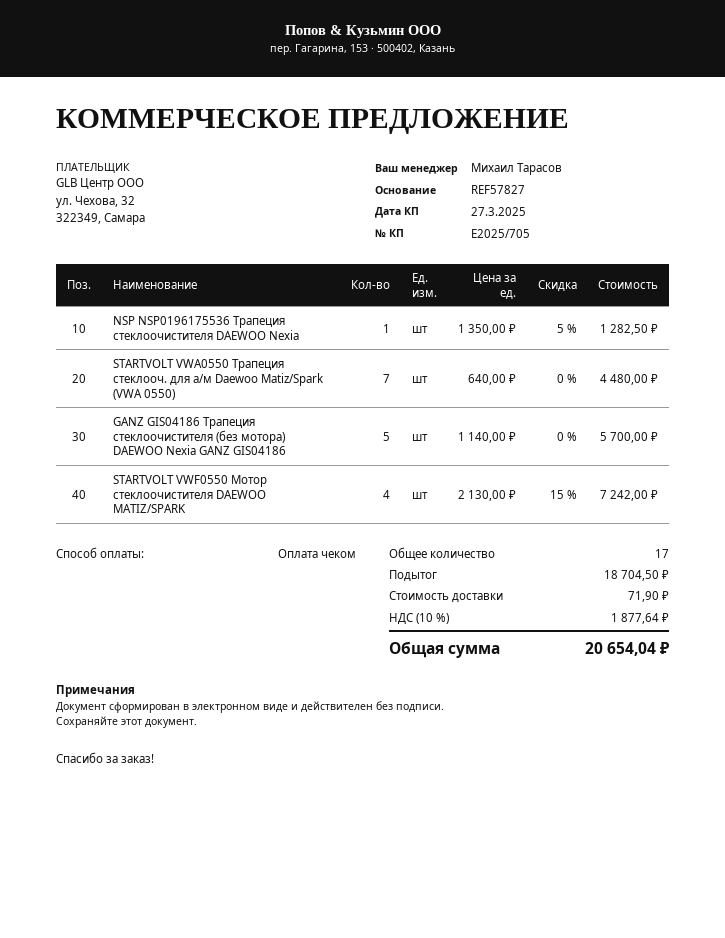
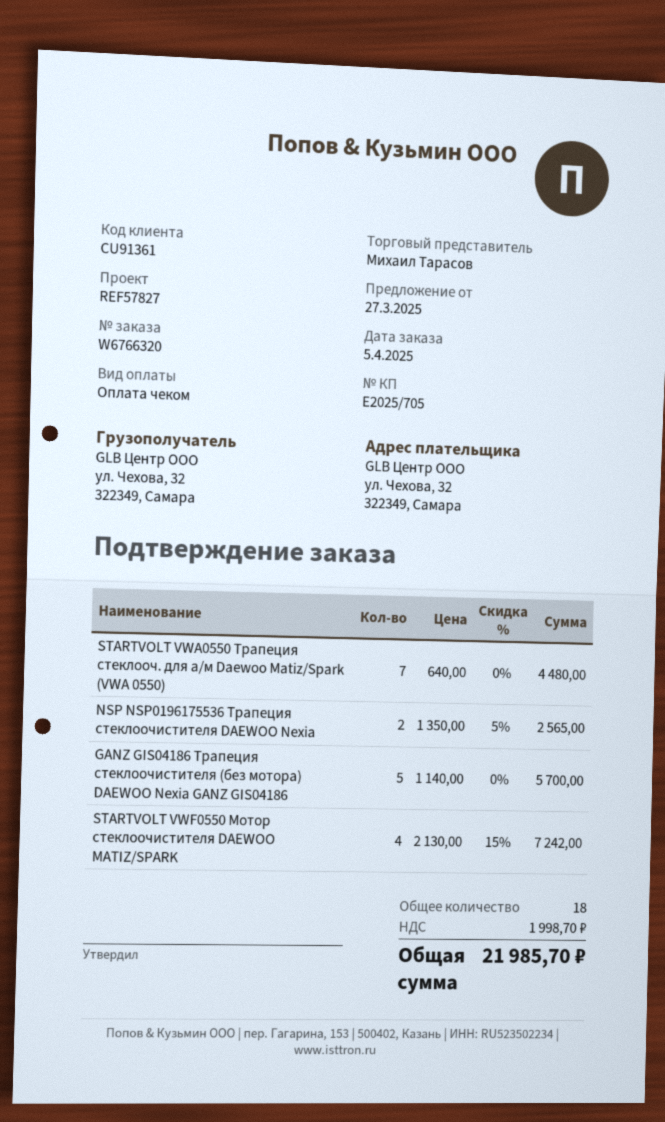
NSP NSP0196175536 Трапеция стеклоочистителя DAEWOO Nexia: 1 x 1350.00 - 5% = 1282.50 -> 2 x 1350.00 - 5% = 2565.00
total quantity: 17 -> 18
shipping: 71.90 -> none
tax: 1877.64 -> 1998.70
total: 20654.04 -> 21985.70

